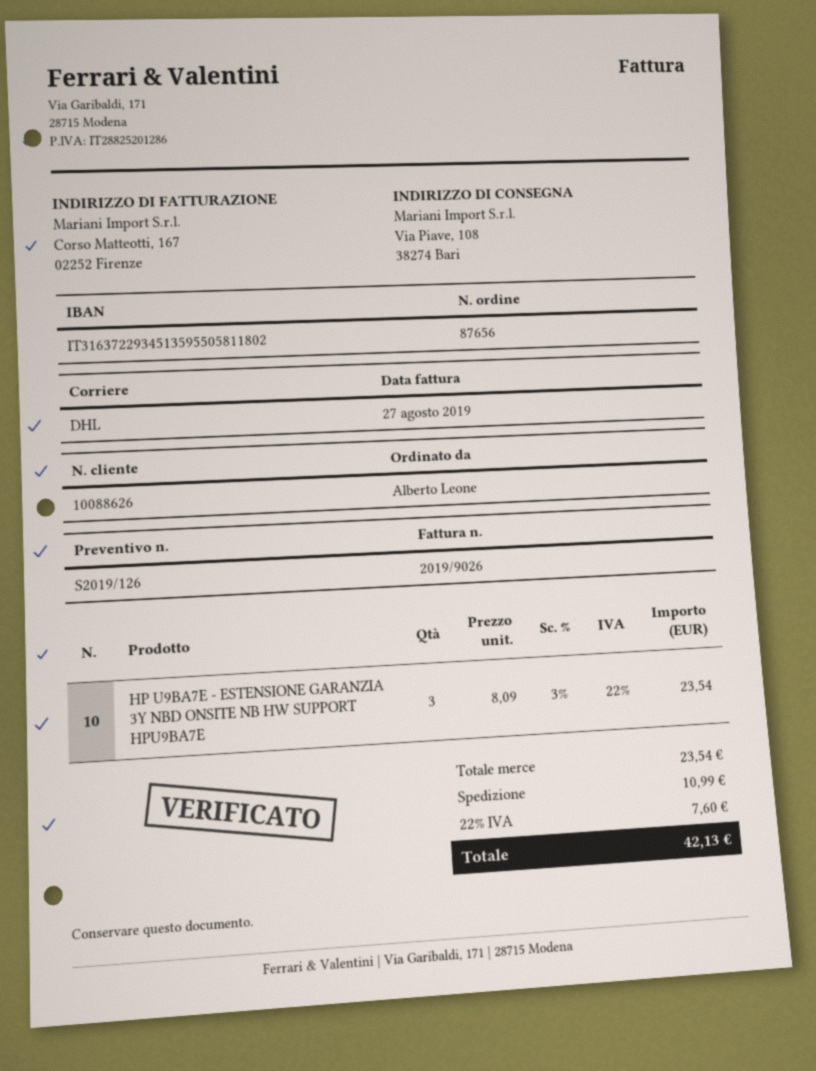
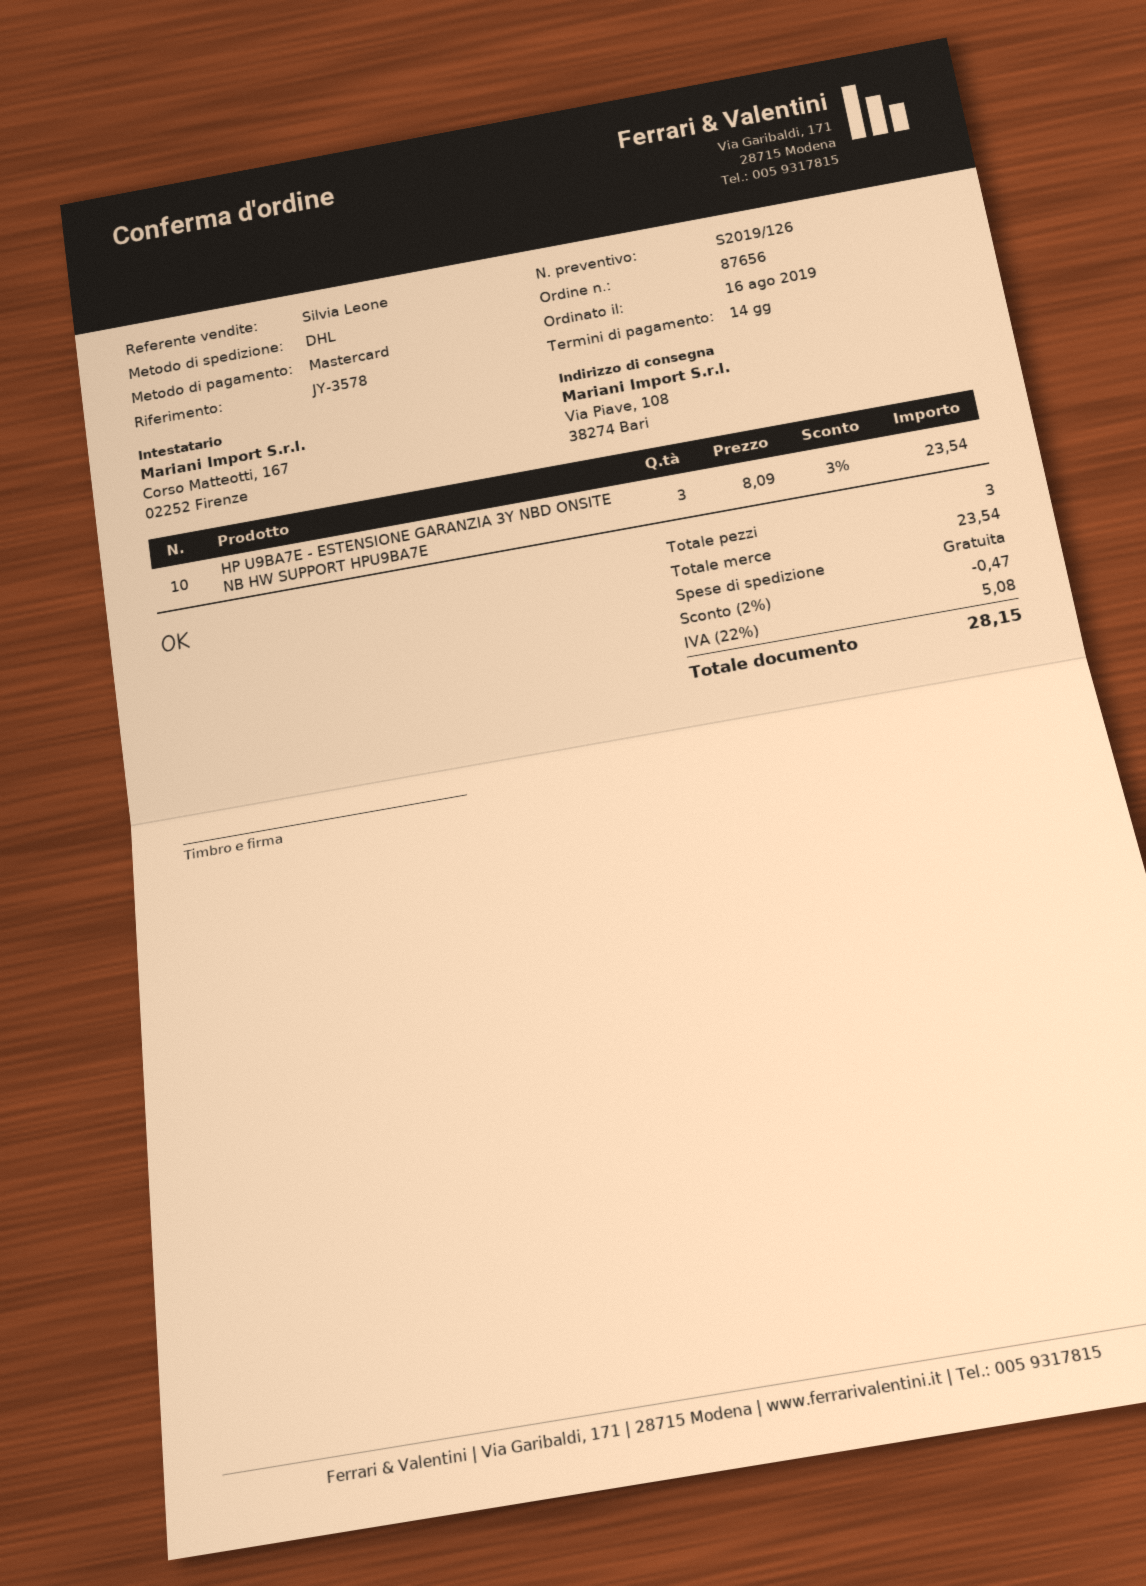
discount: none -> 2% = 0.47
shipping: 10.99 -> 0.00
tax: 22% = 7.60 -> 22% = 5.08
total: 42.13 -> 28.15

